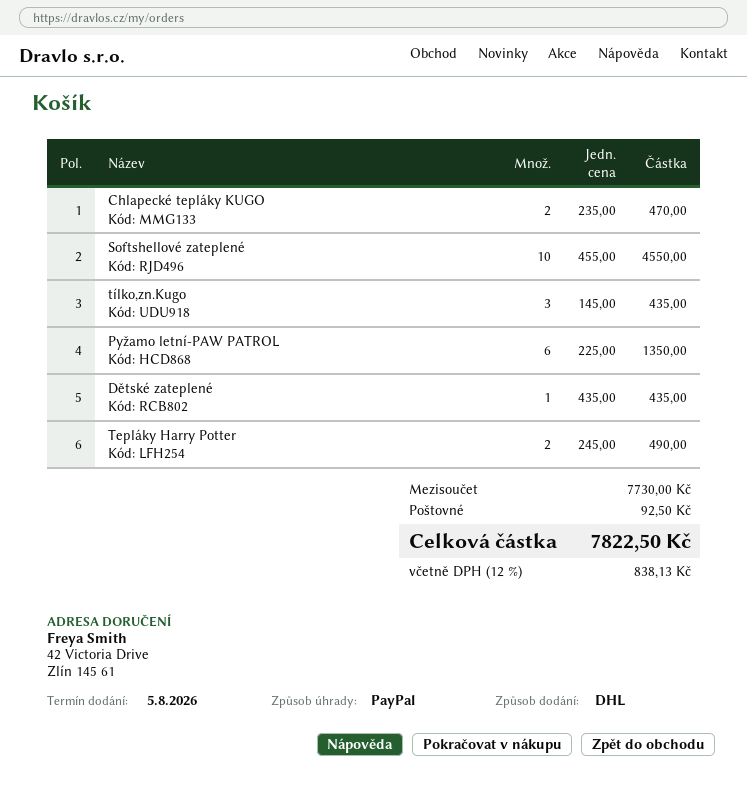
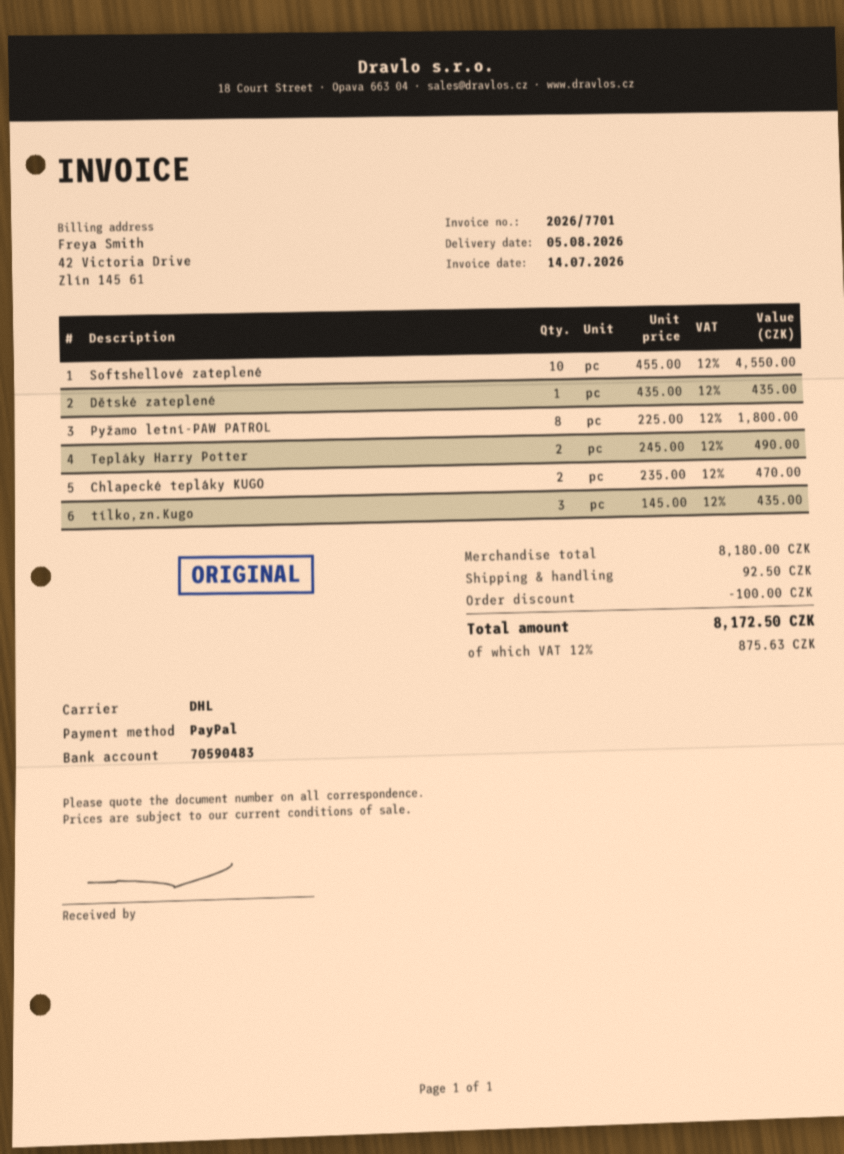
Pyžamo letní-PAW PATROL: 6 x 225.00 = 1350.00 -> 8 x 225.00 = 1800.00
subtotal: 7730.00 -> 8180.00
discount: none -> 100.00
tax: 12% = 838.13 -> 12% = 875.63
total: 7822.50 -> 8172.50

